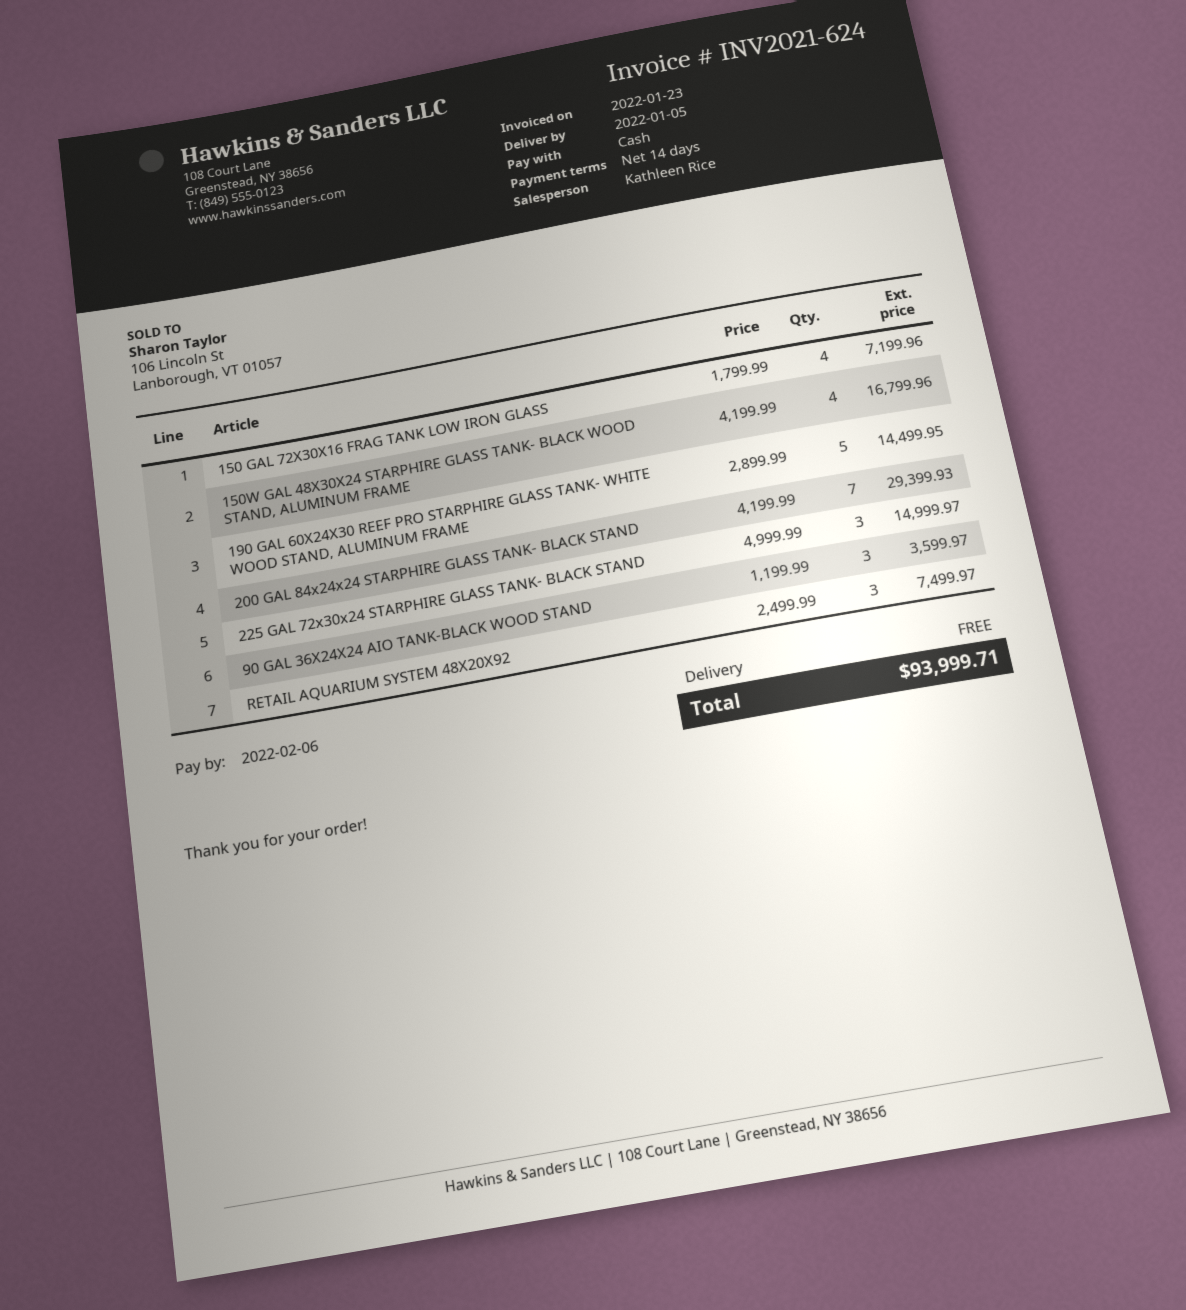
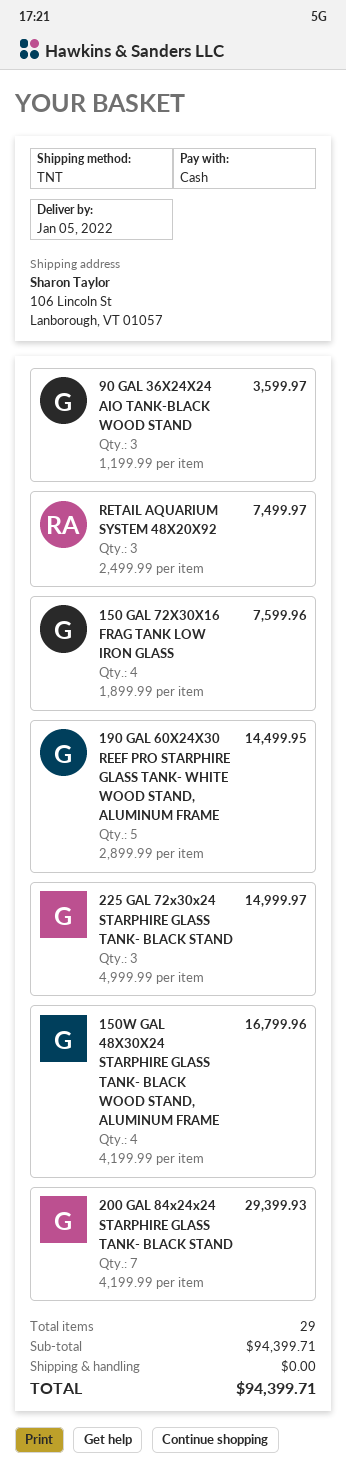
150 GAL 72X30X16 FRAG TANK LOW IRON GLASS: 4 x 1799.99 = 7199.96 -> 4 x 1899.99 = 7599.96
total: 93999.71 -> 94399.71

